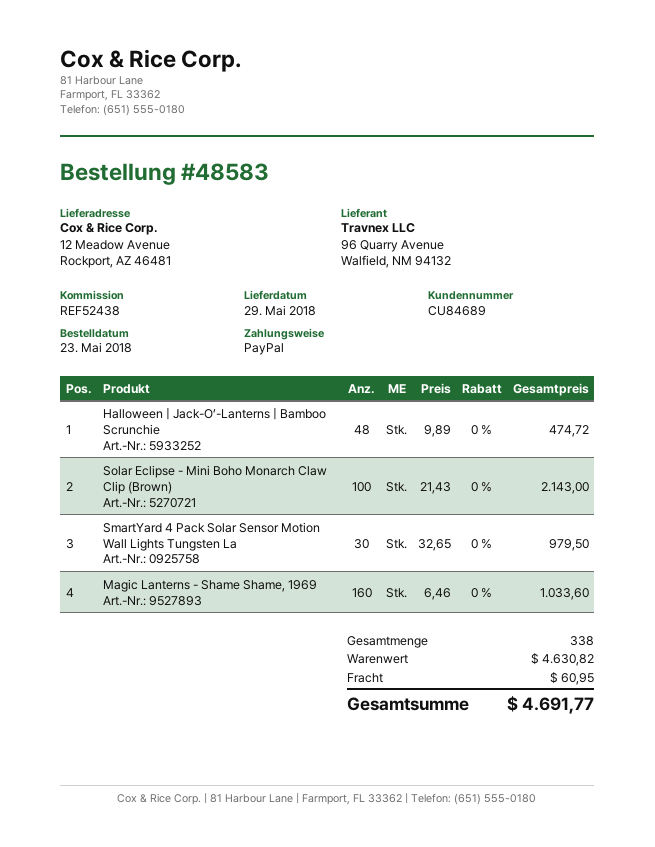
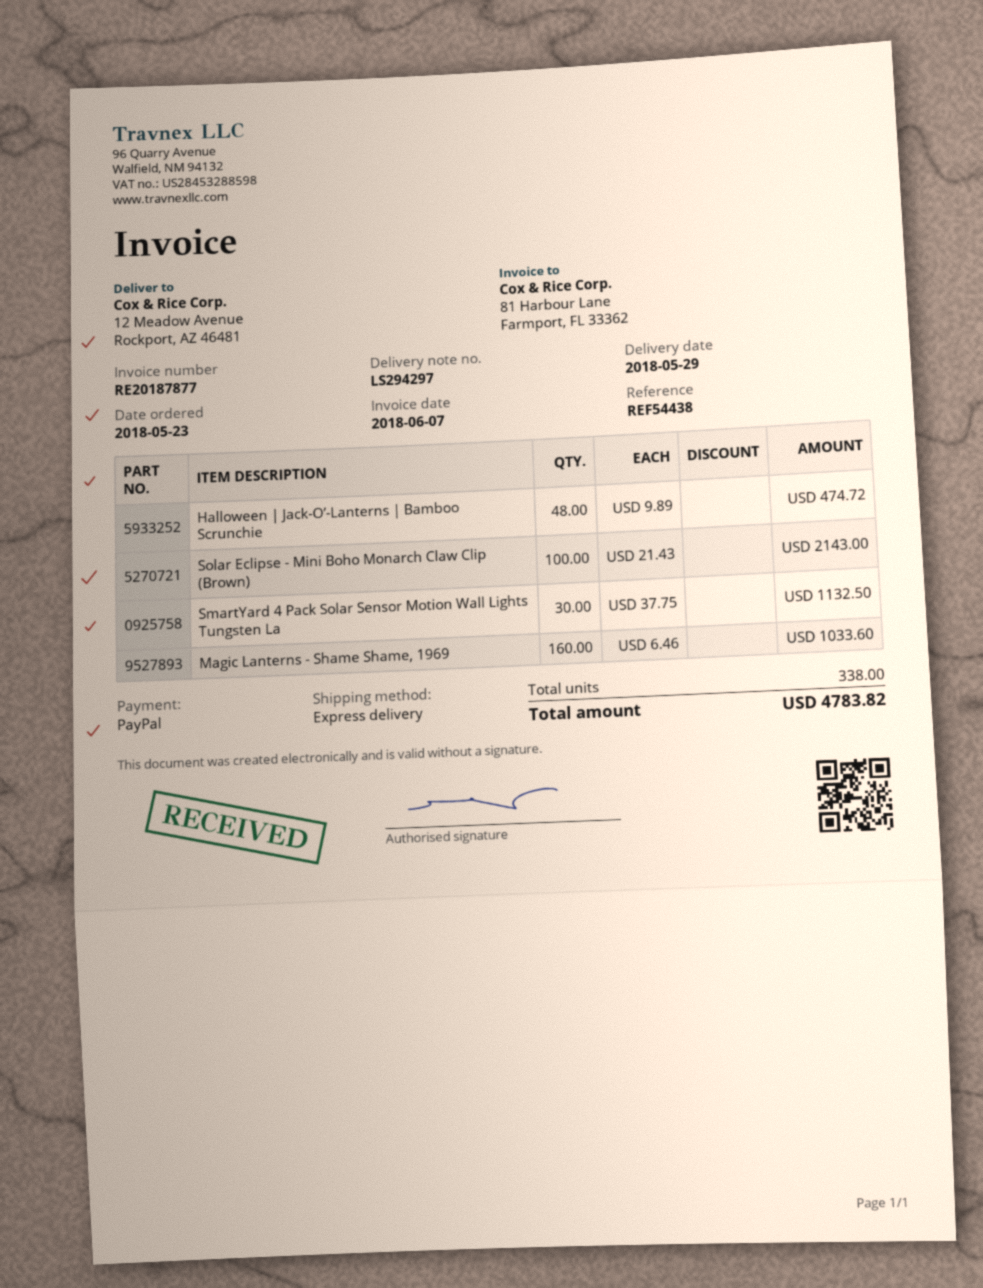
reference: REF52438 -> REF54438
SmartYard 4 Pack Solar Sensor Motion Wall Lights Tungsten La: 30 x 32.65 = 979.50 -> 30 x 37.75 = 1132.50
shipping: 60.95 -> none
total: 4691.77 -> 4783.82

